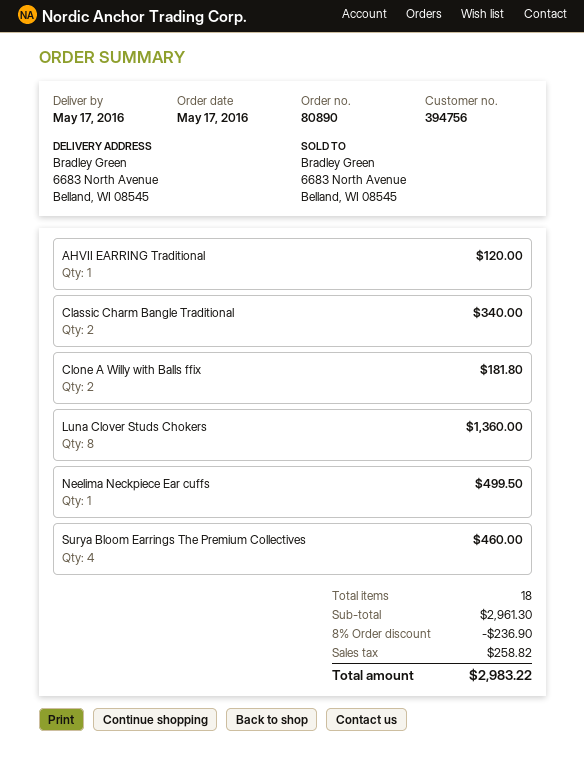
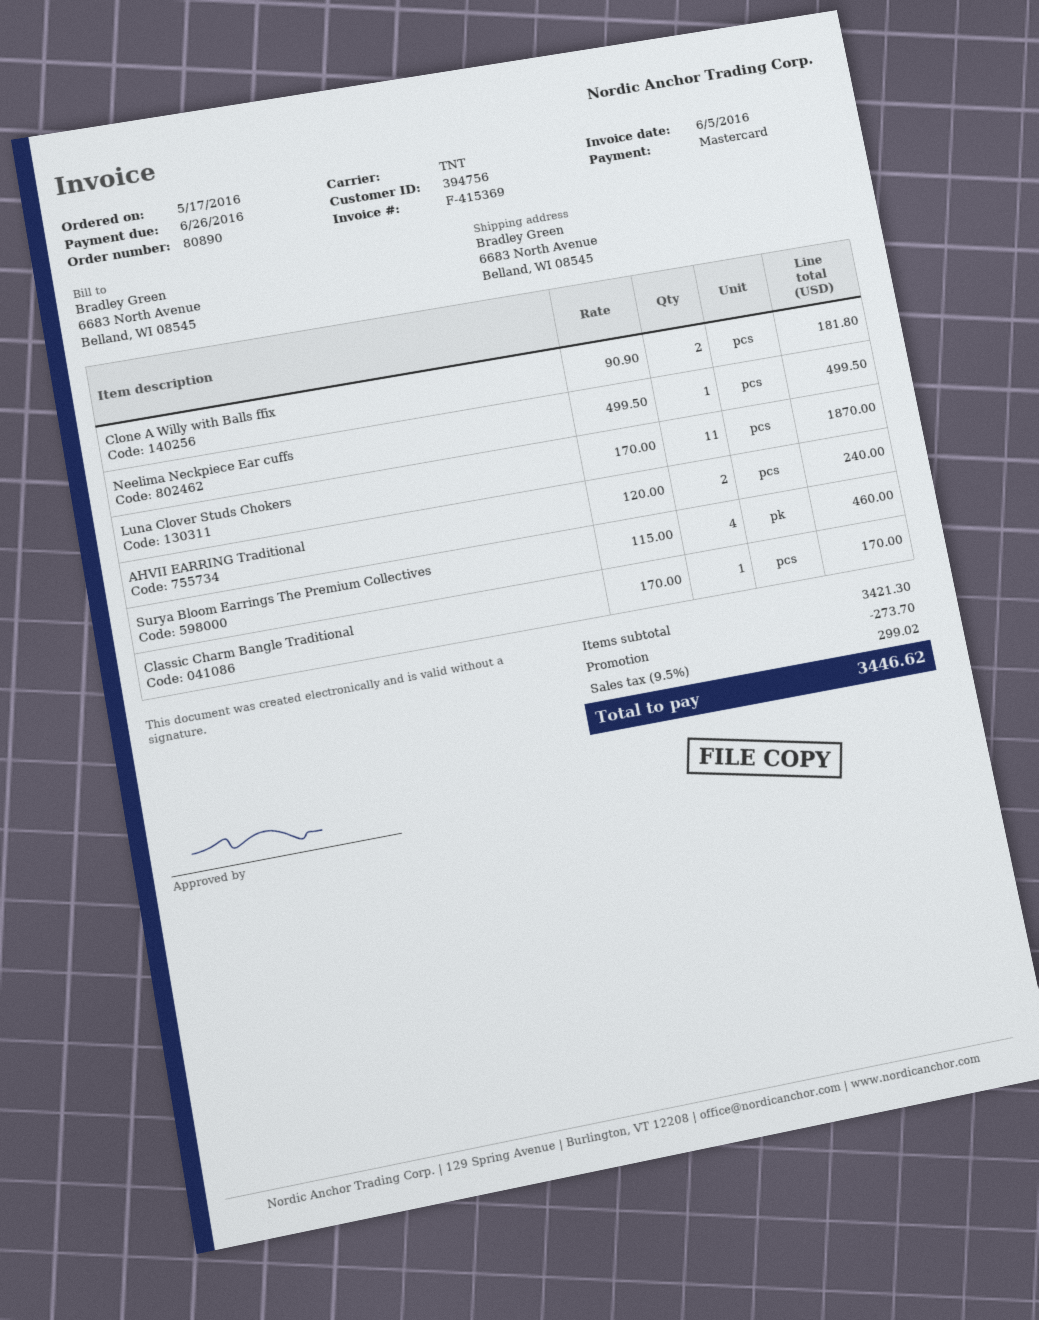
AHVII EARRING Traditional: 1 for 120.00 -> 2 for 240.00
Classic Charm Bangle Traditional: 2 for 340.00 -> 1 for 170.00
Luna Clover Studs Chokers: 8 for 1360.00 -> 11 for 1870.00
subtotal: 2961.30 -> 3421.30
discount: 236.90 -> 273.70
tax: 258.82 -> 299.02
total: 2983.22 -> 3446.62

